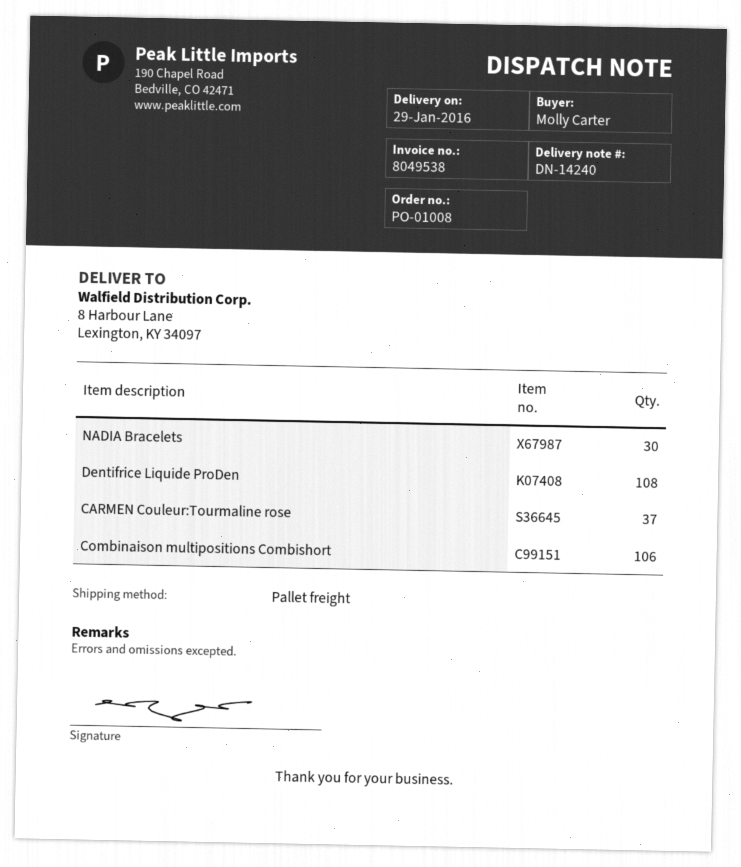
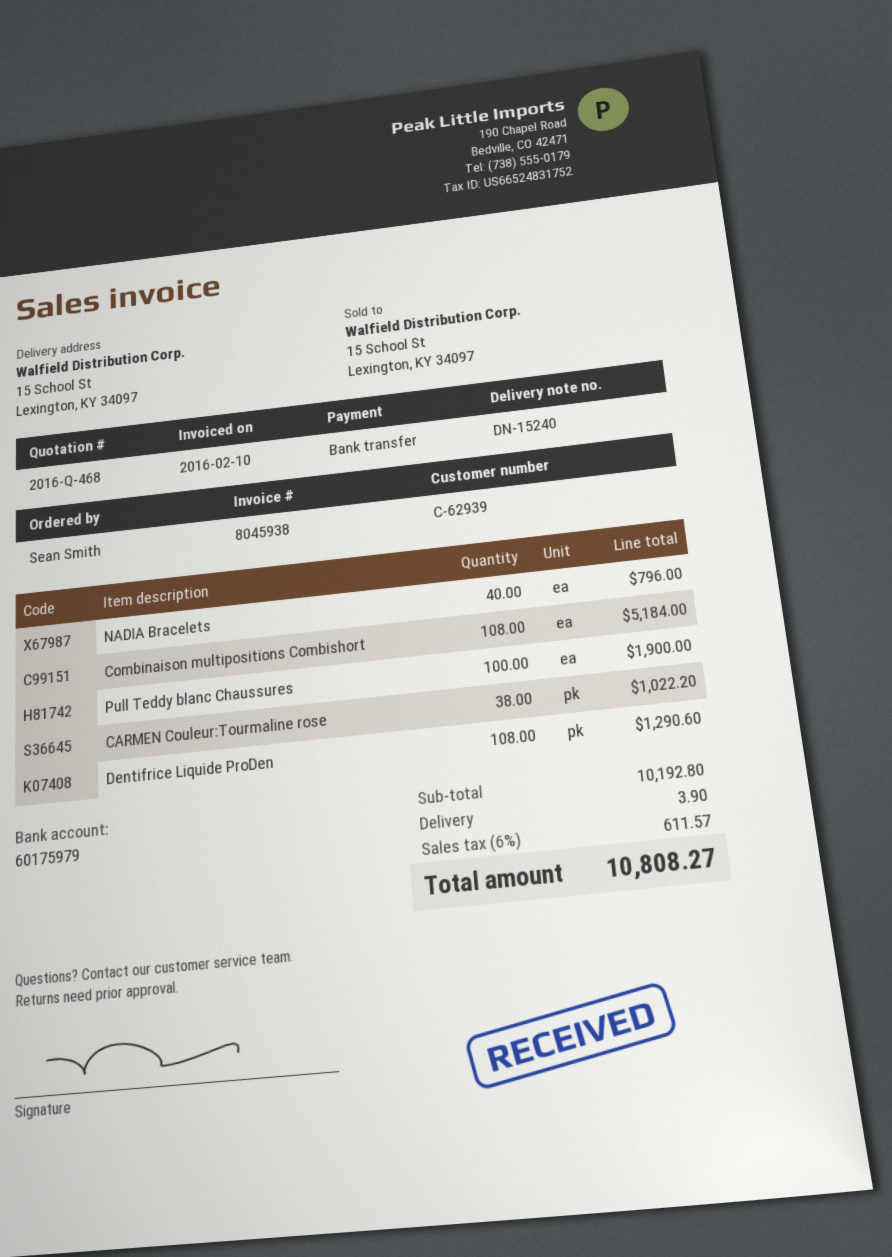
delivery note number: DN-14240 -> DN-15240
invoice number: 8049538 -> 8045938
ordered by: Molly Carter -> Sean Smith
ship to: 8 Harbour Lane, Lexington, KY 34097 -> 15 School St, Lexington, KY 34097
NADIA Bracelets: 30 -> 40
CARMEN Couleur:Tourmaline rose: 37 -> 38
Combinaison multipositions Combishort: 106 -> 108
Pull Teddy blanc Chaussures: none -> 100

